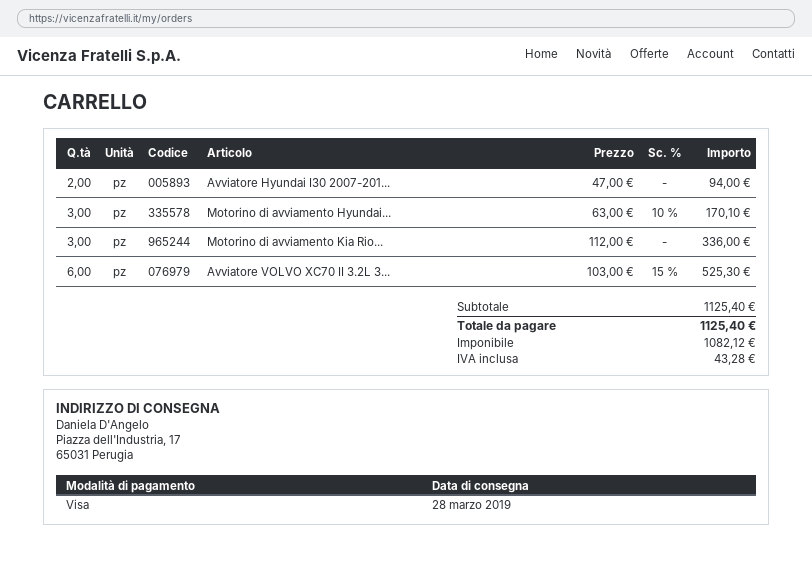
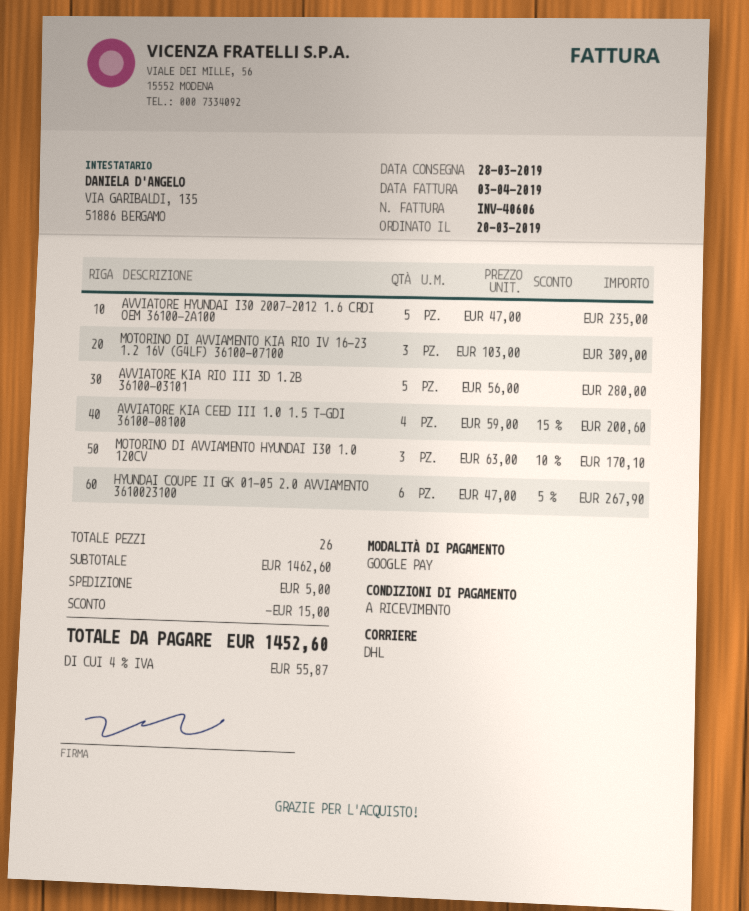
payment method: Visa -> Google Pay
Avviatore Hyundai I30 2007-201...: 2 x 47.00 = 94.00 -> 5 x 47.00 = 235.00
Motorino di avviamento Kia Rio...: 3 x 112.00 = 336.00 -> 3 x 103.00 = 309.00
Avviatore VOLVO XC70 II 3.2L 3...: 6 x 103.00 - 15% = 525.30 -> none
AVVIATORE KIA RIO III 3D 1.2B 36100-03101: none -> 5 x 56.00 = 280.00
AVVIATORE KIA CEED III 1.0 1.5 T-GDI 36100-08100: none -> 4 x 59.00 - 15% = 200.60
HYUNDAI COUPE II GK 01-05 2.0 AVVIAMENTO 3610023100: none -> 6 x 47.00 - 5% = 267.90
subtotal: 1125.40 -> 1462.60
discount: none -> 15.00
shipping: none -> 5.00
tax: 43.28 -> 55.87
total: 1125.40 -> 1452.60

